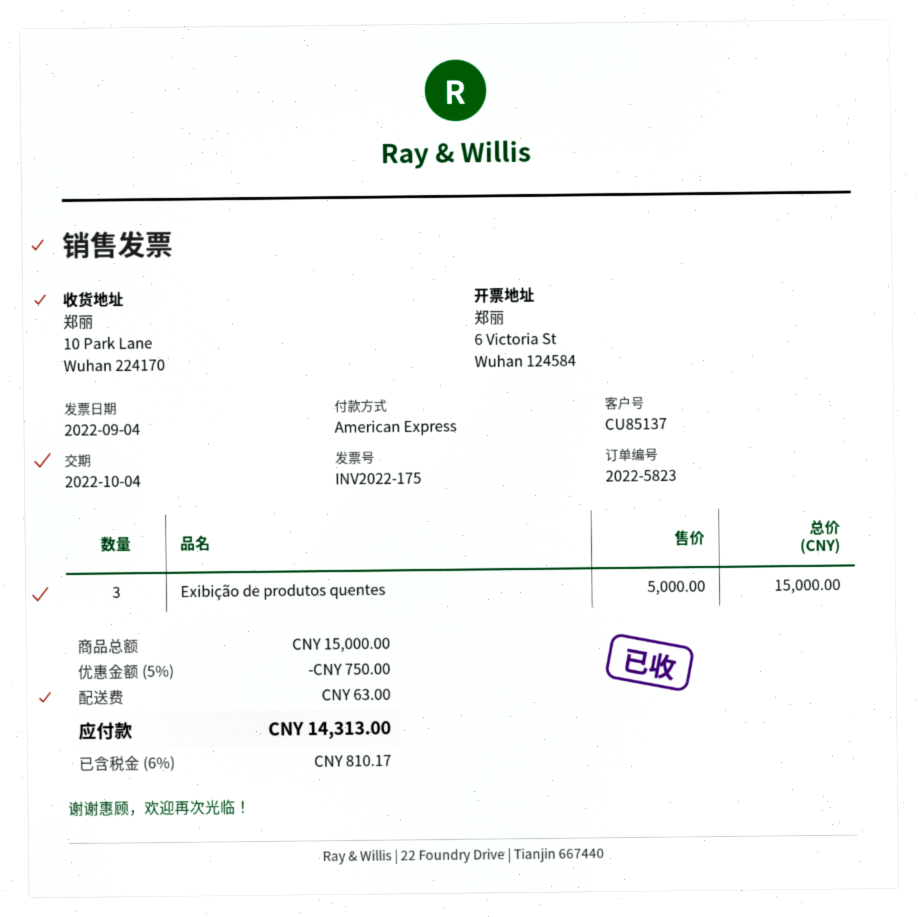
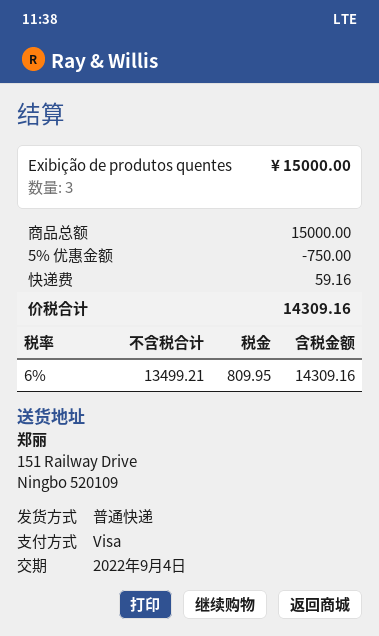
delivery date: 2022-10-04 -> 2022-09-04
payment method: American Express -> Visa
ship to: 10 Park Lane, Wuhan 224170 -> 151 Railway Drive, Ningbo 520109
shipping: 63.00 -> 59.16
tax: 6% = 810.17 -> 6% = 809.95
total: 14313.00 -> 14309.16

